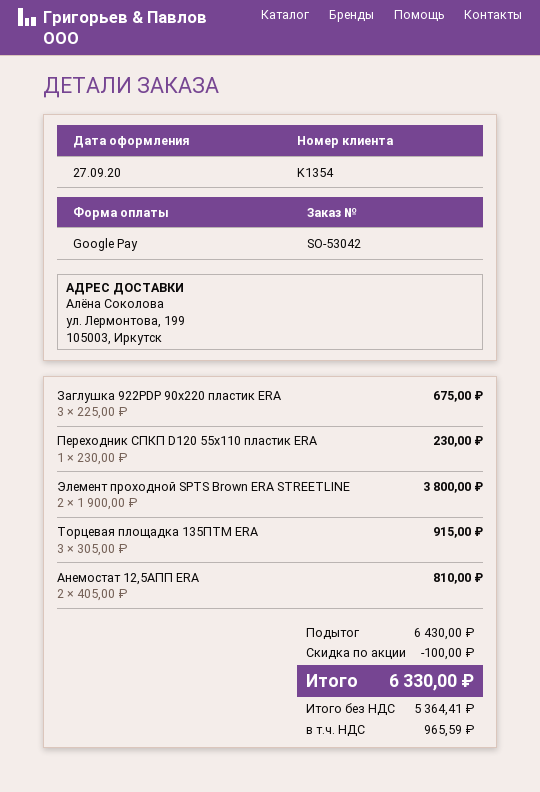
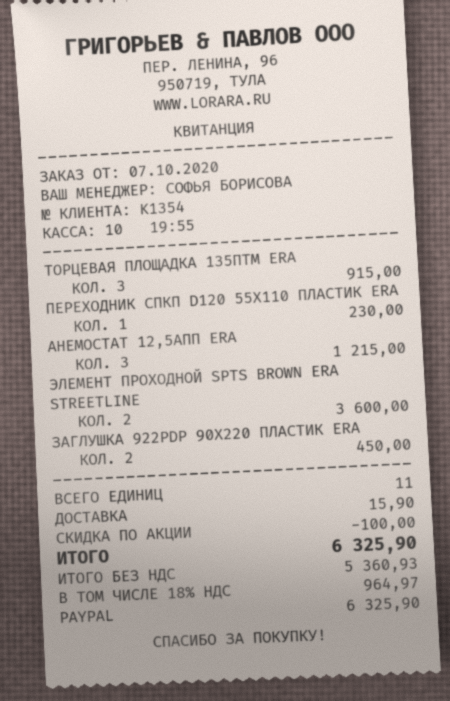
order date: 2020-09-27 -> 2020-10-07
payment method: Google Pay -> PayPal
Заглушка 922PDP 90х220 пластик ERA: 3 for 675.00 -> 2 for 450.00
Элемент проходной SPTS Brown ERA STREETLINE: 2 for 3800.00 -> 2 for 3600.00
Анемостат 12,5АПП ERA: 2 for 810.00 -> 3 for 1215.00
shipping: none -> 15.90
net: 5364.41 -> 5360.93
tax: 965.59 -> 964.97
total: 6330.00 -> 6325.90

